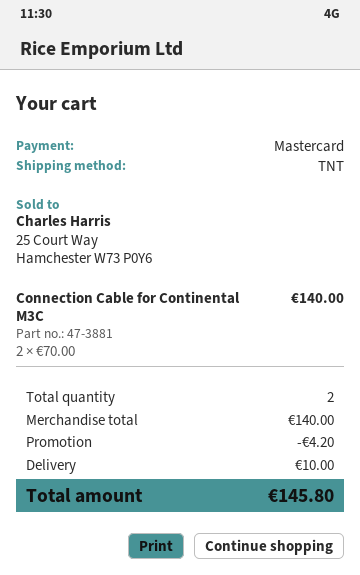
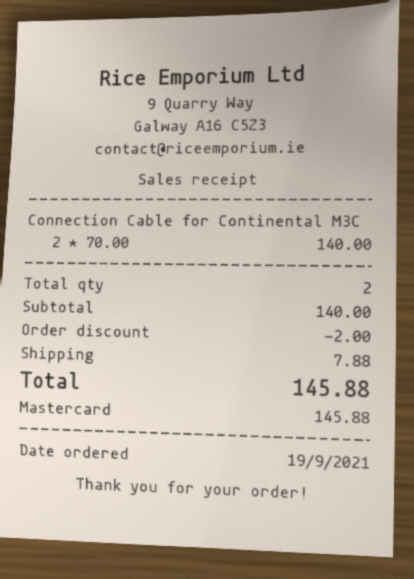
discount: 4.20 -> 2.00
shipping: 10.00 -> 7.88
total: 145.80 -> 145.88

